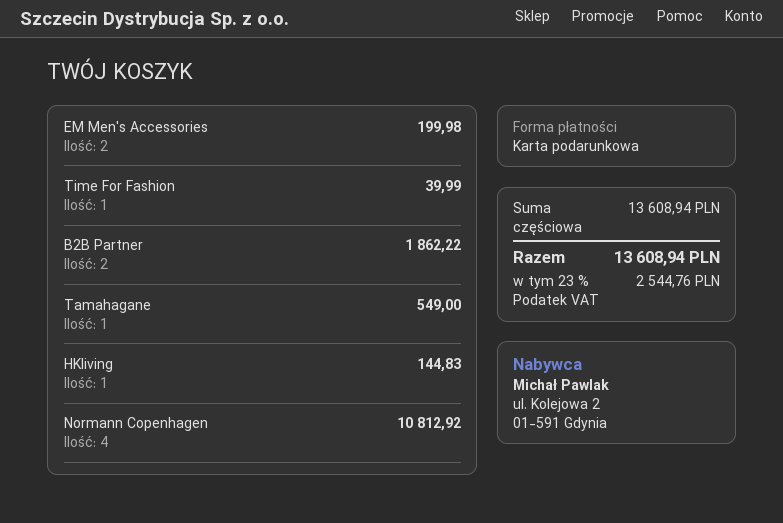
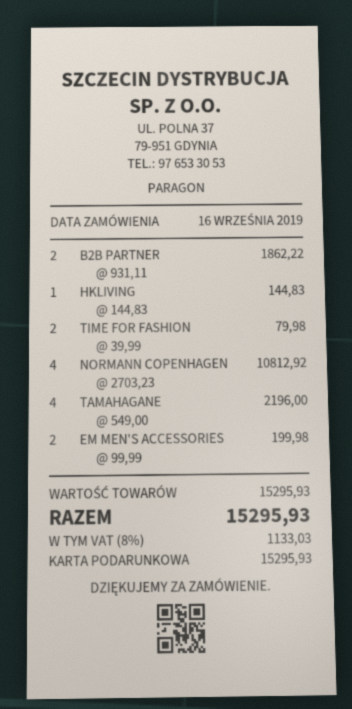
Time For Fashion: 1 for 39.99 -> 2 for 79.98
Tamahagane: 1 for 549.00 -> 4 for 2196.00
subtotal: 13608.94 -> 15295.93
tax: 23% = 2544.76 -> 8% = 1133.03
total: 13608.94 -> 15295.93

